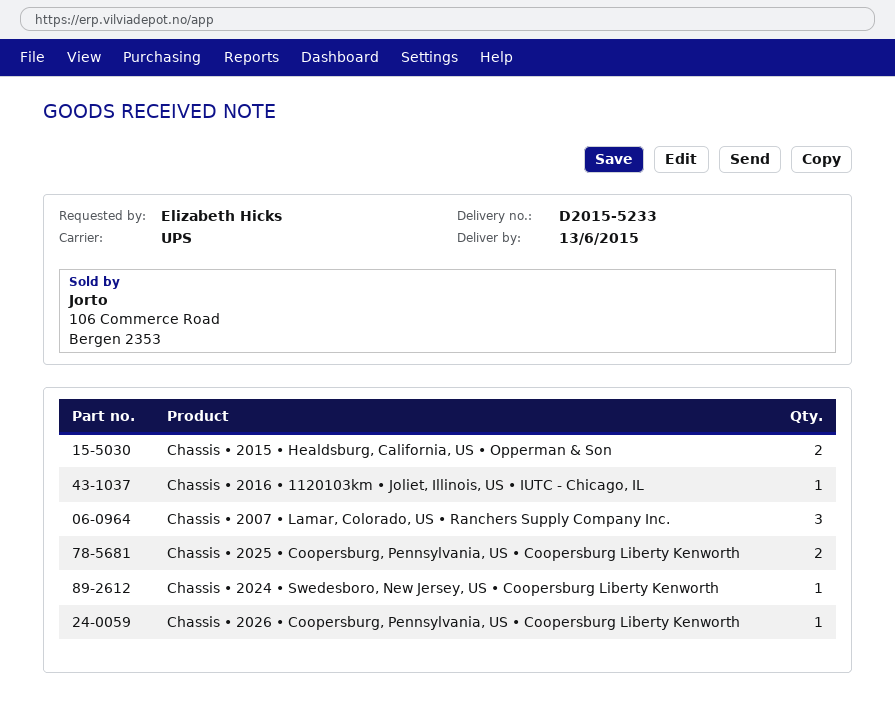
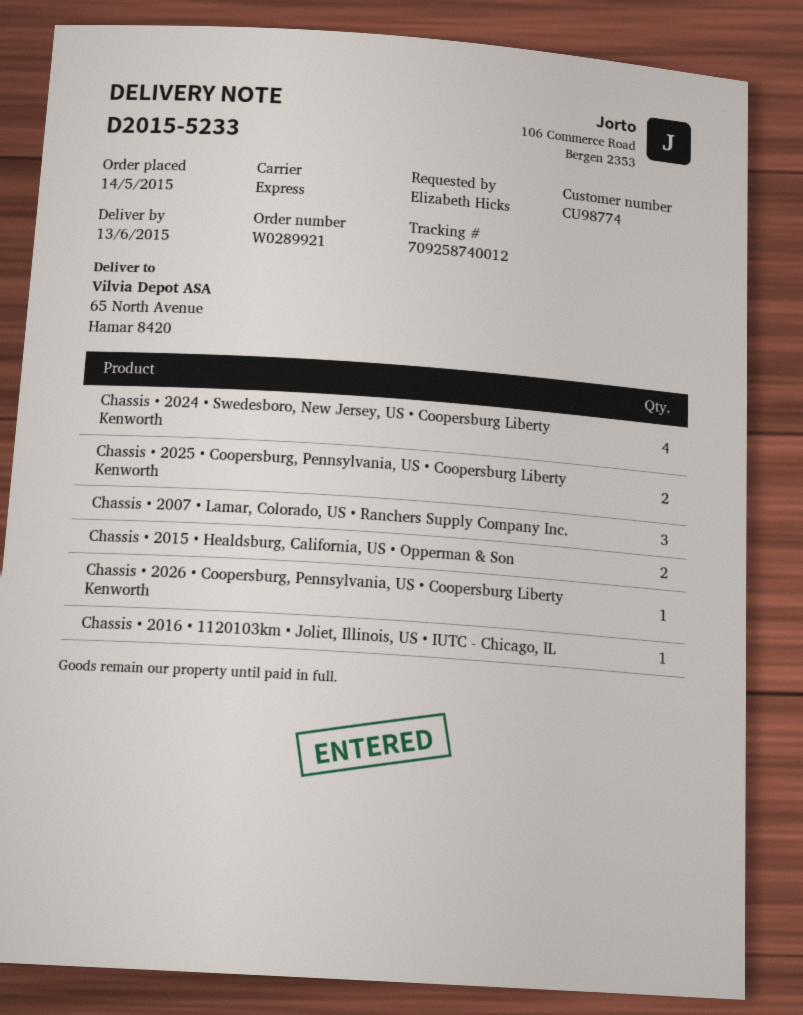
shipping method: UPS -> express
Chassis • 2024 • Swedesboro, New Jersey, US • Coopersburg Liberty Kenworth: 1 -> 4

